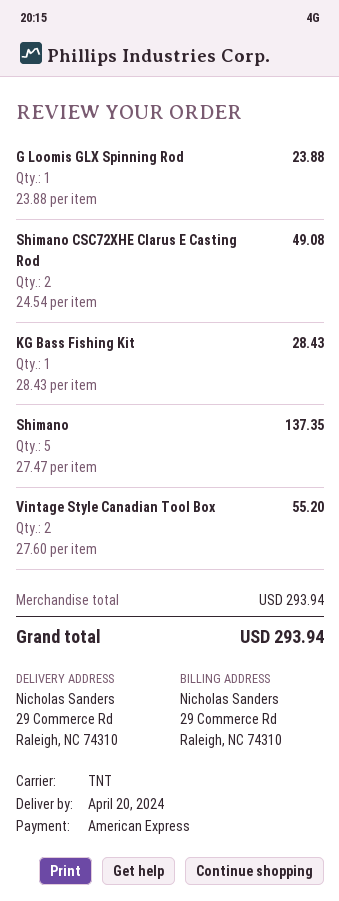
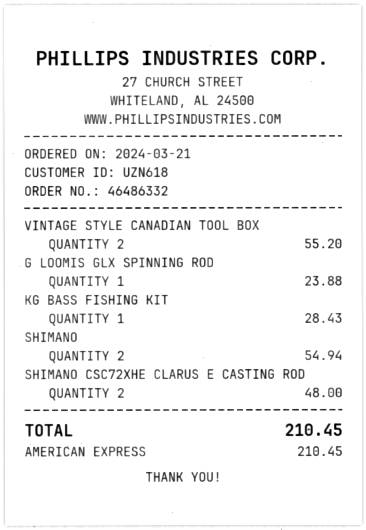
Shimano CSC72XHE Clarus E Casting Rod: 2 for 49.08 -> 2 for 48.00
Shimano: 5 for 137.35 -> 2 for 54.94
total: 293.94 -> 210.45

